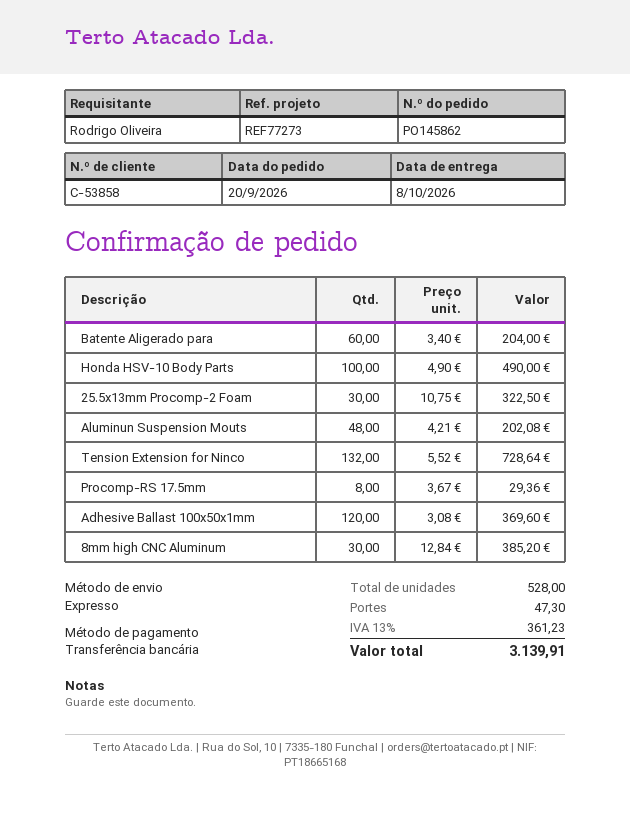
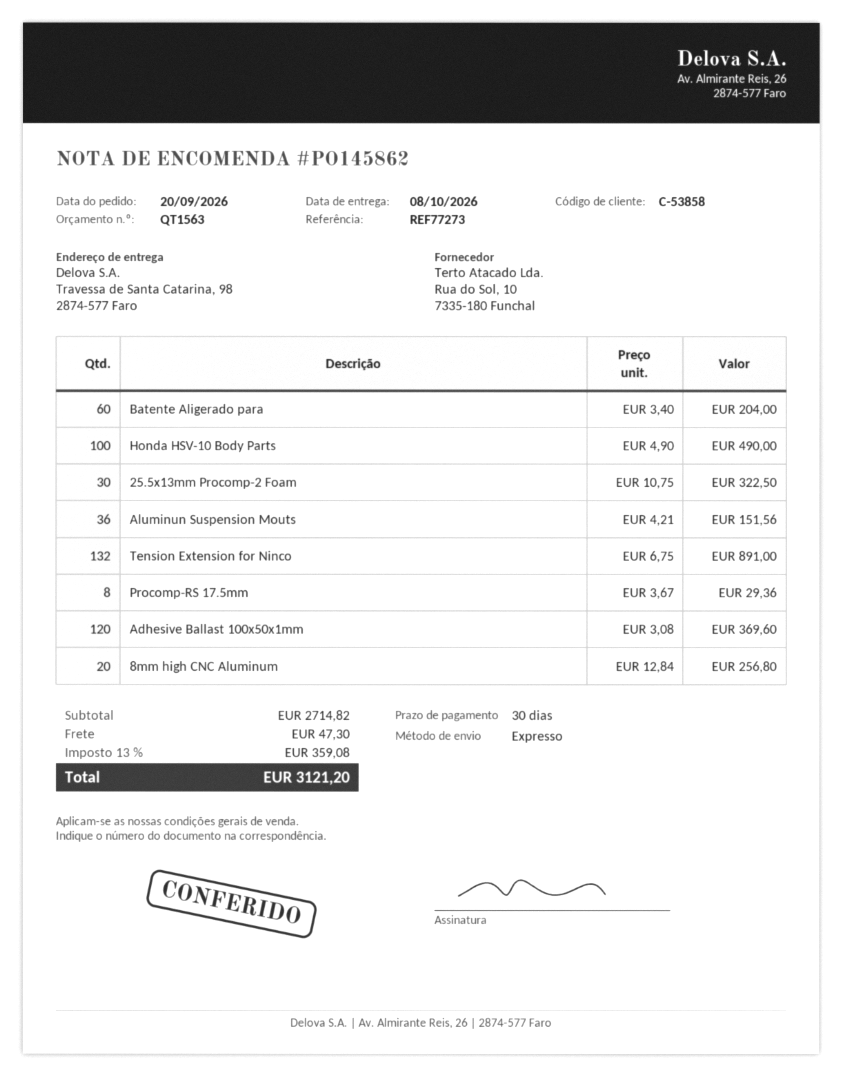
Aluminun Suspension Mouts: 48 x 4.21 = 202.08 -> 36 x 4.21 = 151.56
Tension Extension for Ninco: 132 x 5.52 = 728.64 -> 132 x 6.75 = 891.00
8mm high CNC Aluminum: 30 x 12.84 = 385.20 -> 20 x 12.84 = 256.80
tax: 13% = 361.23 -> 13% = 359.08
total: 3139.91 -> 3121.20

